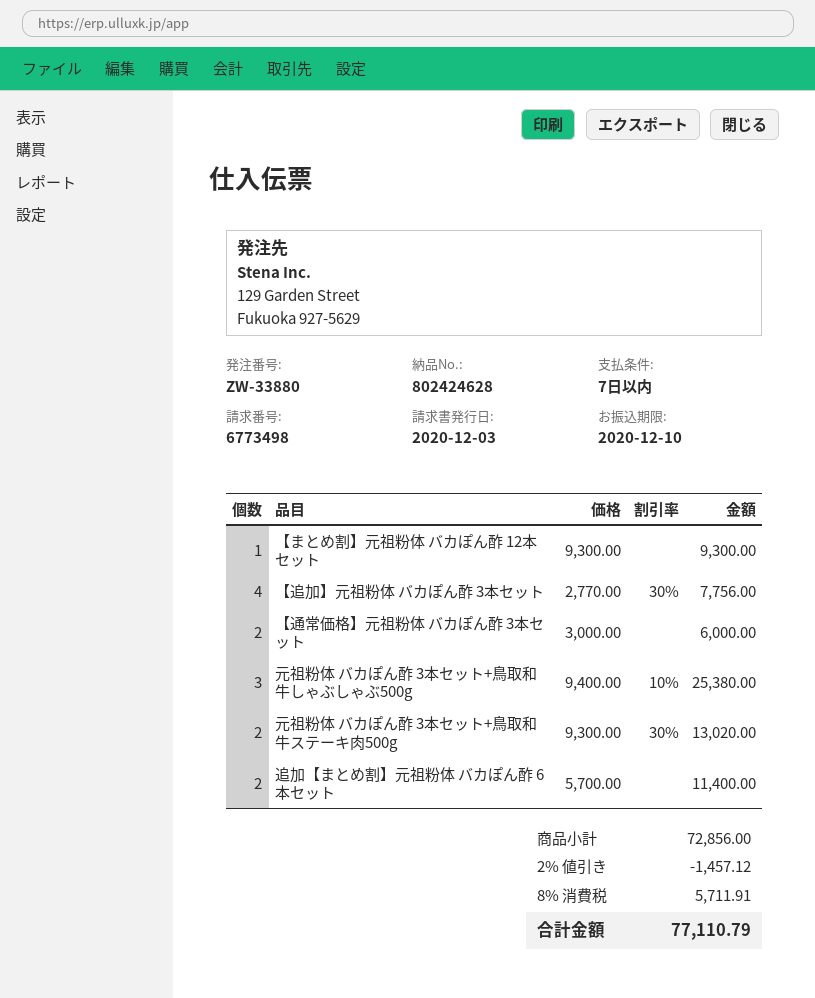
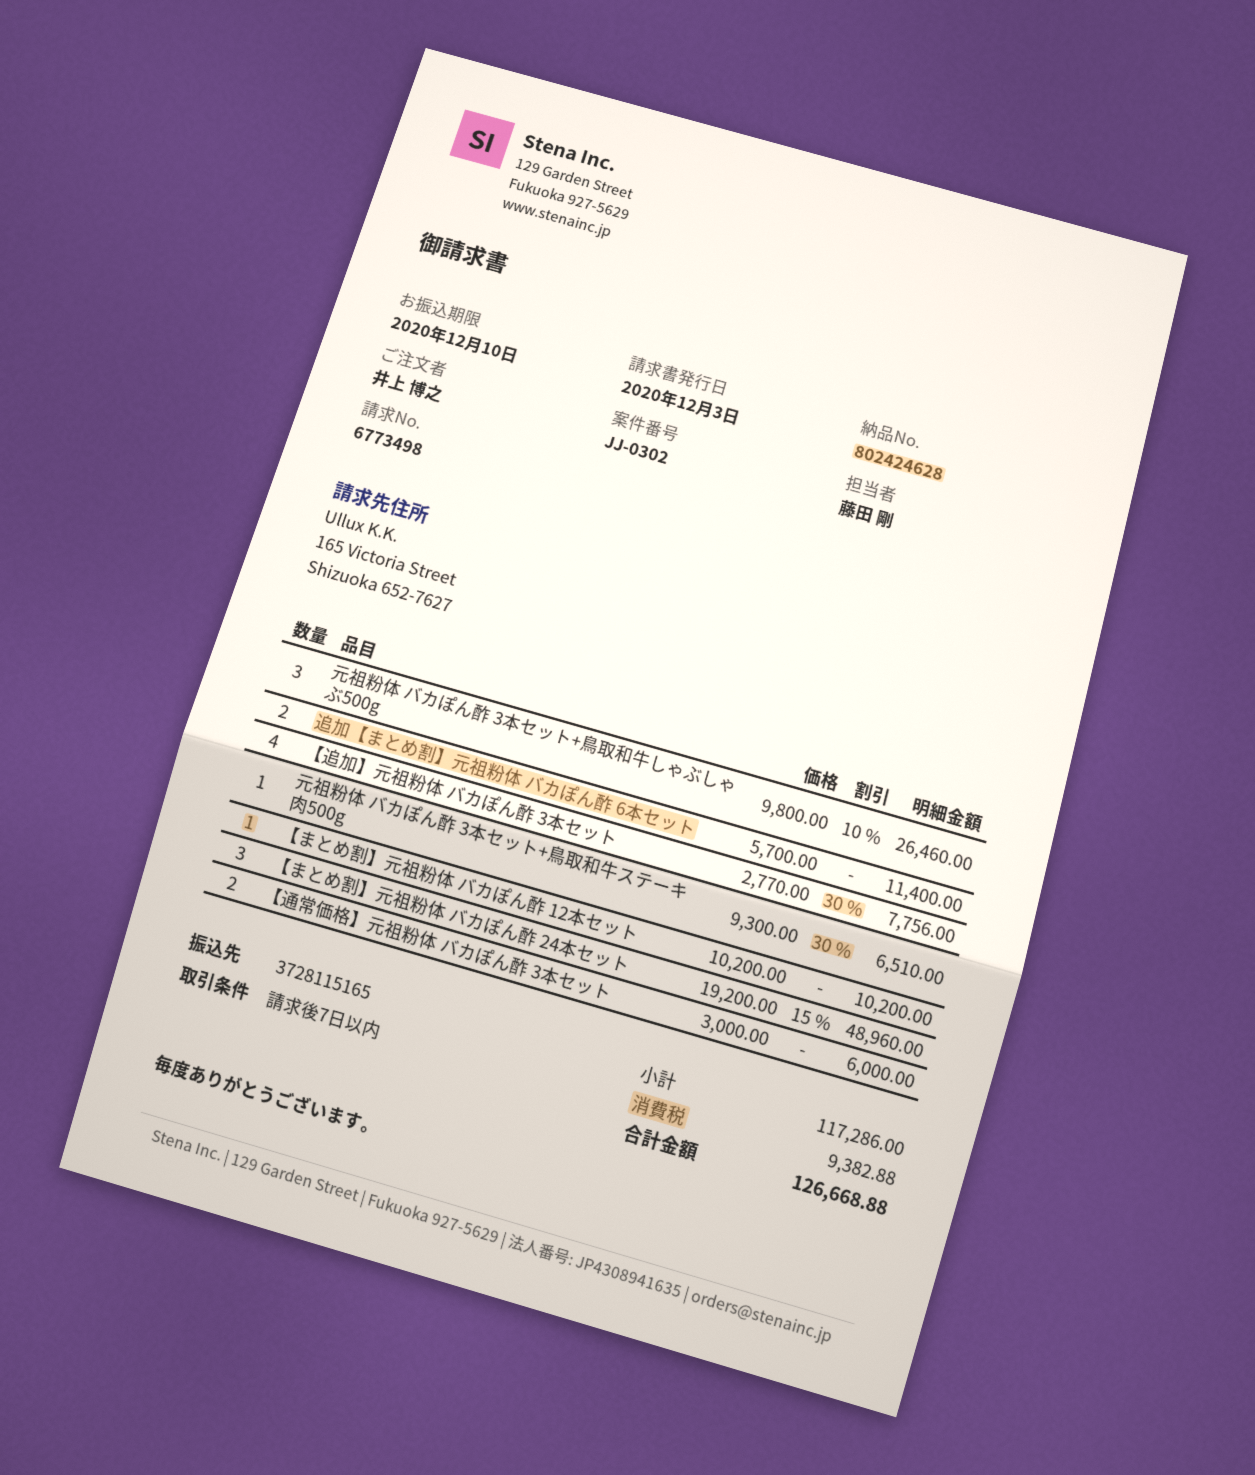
【まとめ割】元祖粉体 バカぽん酢 12本セット: 1 x 9300.00 = 9300.00 -> 1 x 10200.00 = 10200.00
元祖粉体 バカぽん酢 3本セット+鳥取和牛しゃぶしゃぶ500g: 3 x 9400.00 - 10% = 25380.00 -> 3 x 9800.00 - 10% = 26460.00
元祖粉体 バカぽん酢 3本セット+鳥取和牛ステーキ肉500g: 2 x 9300.00 - 30% = 13020.00 -> 1 x 9300.00 - 30% = 6510.00
【まとめ割】元祖粉体 バカぽん酢 24本セット: none -> 3 x 19200.00 - 15% = 48960.00
subtotal: 72856.00 -> 117286.00
discount: 2% = 1457.12 -> none
tax: 5711.91 -> 9382.88
total: 77110.79 -> 126668.88

